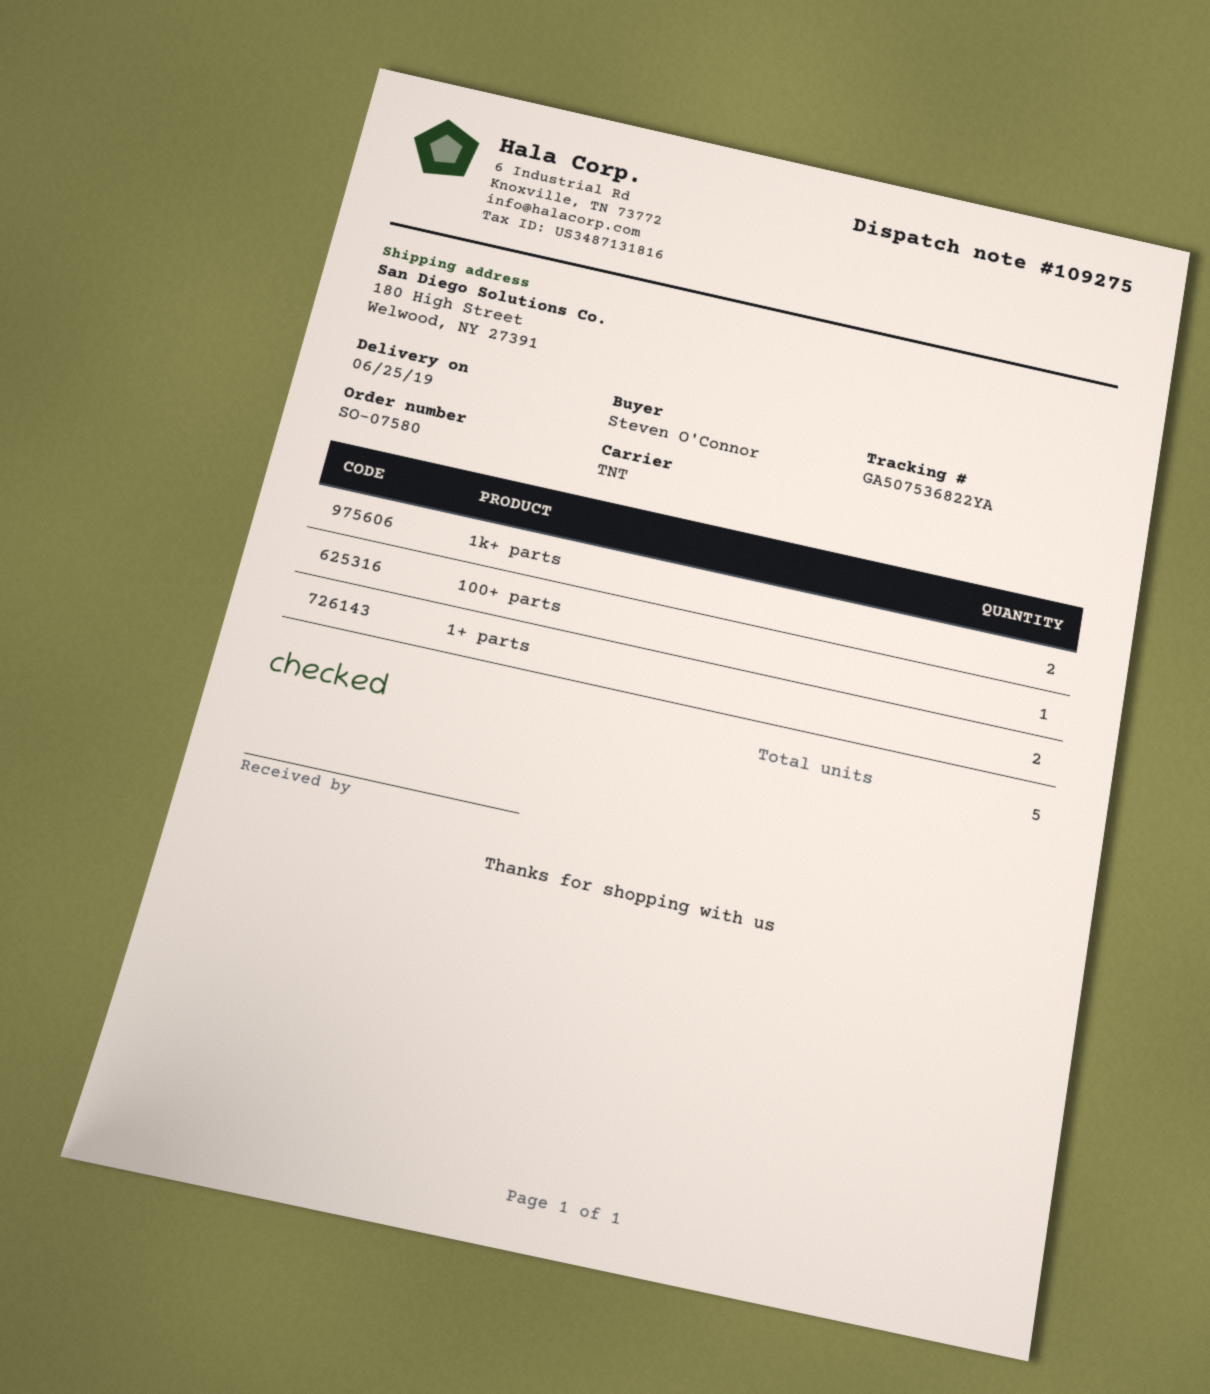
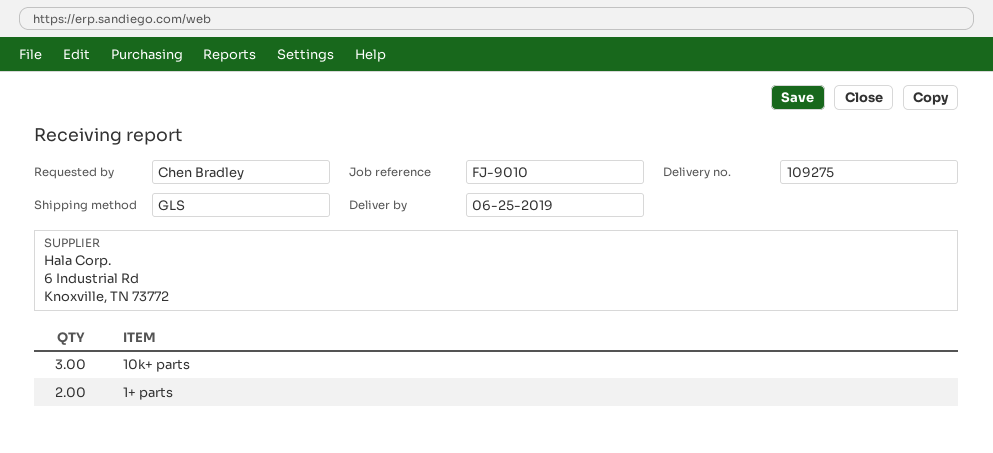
ordered by: Steven O'Connor -> Chen Bradley
shipping method: TNT -> GLS
1k+ parts: 2 -> none
100+ parts: 1 -> none
10k+ parts: none -> 3

